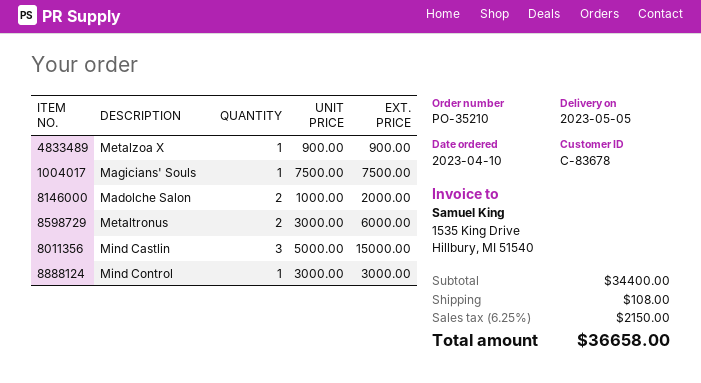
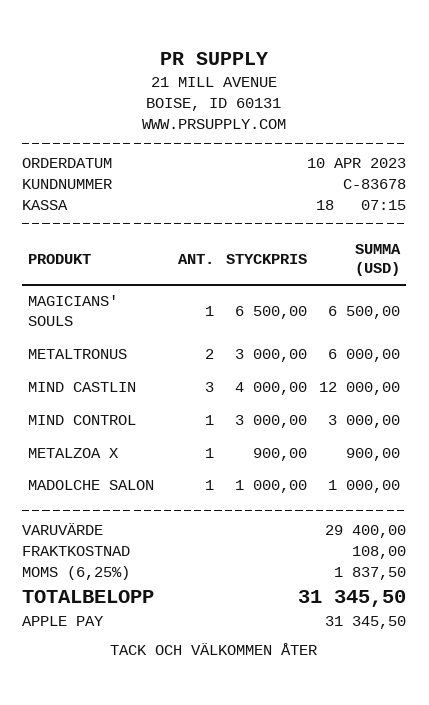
Magicians' Souls: 1 x 7500.00 = 7500.00 -> 1 x 6500.00 = 6500.00
Madolche Salon: 2 x 1000.00 = 2000.00 -> 1 x 1000.00 = 1000.00
Mind Castlin: 3 x 5000.00 = 15000.00 -> 3 x 4000.00 = 12000.00
subtotal: 34400.00 -> 29400.00
tax: 6.25% = 2150.00 -> 6.25% = 1837.50
total: 36658.00 -> 31345.50

